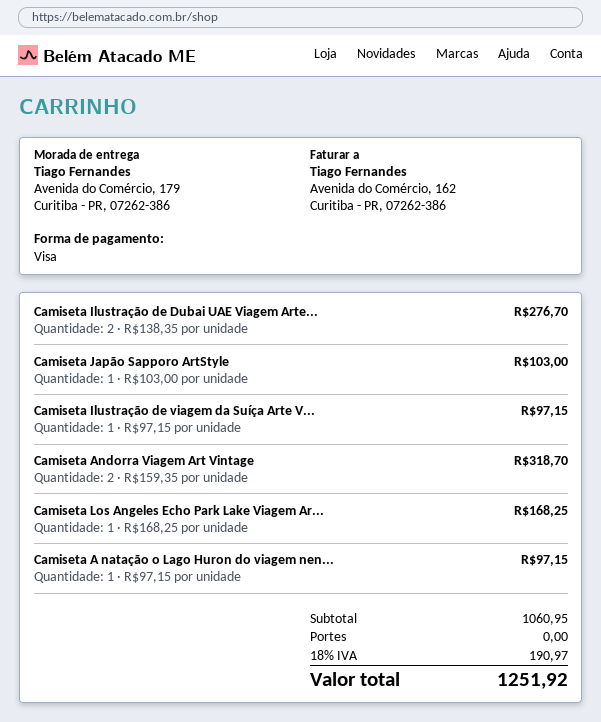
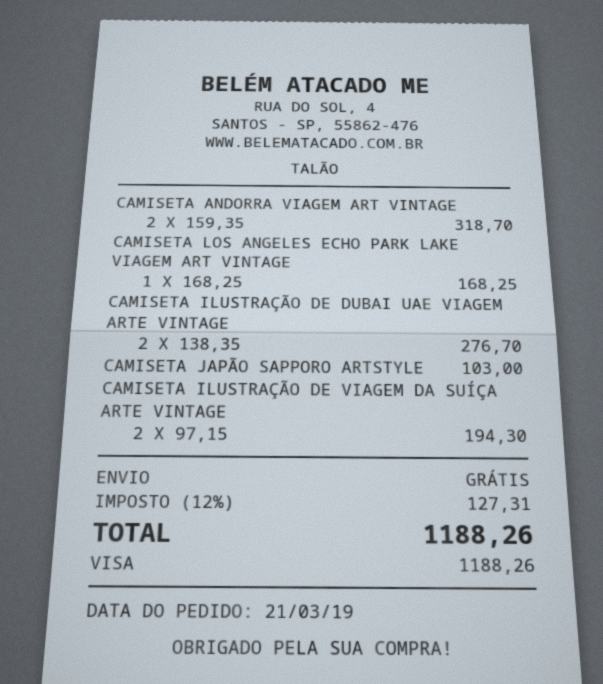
Camiseta Ilustração de viagem da Suíça Arte V...: 1 x 97.15 = 97.15 -> 2 x 97.15 = 194.30
Camiseta A natação o Lago Huron do viagem nen...: 1 x 97.15 = 97.15 -> none
tax: 18% = 190.97 -> 12% = 127.31
total: 1251.92 -> 1188.26

